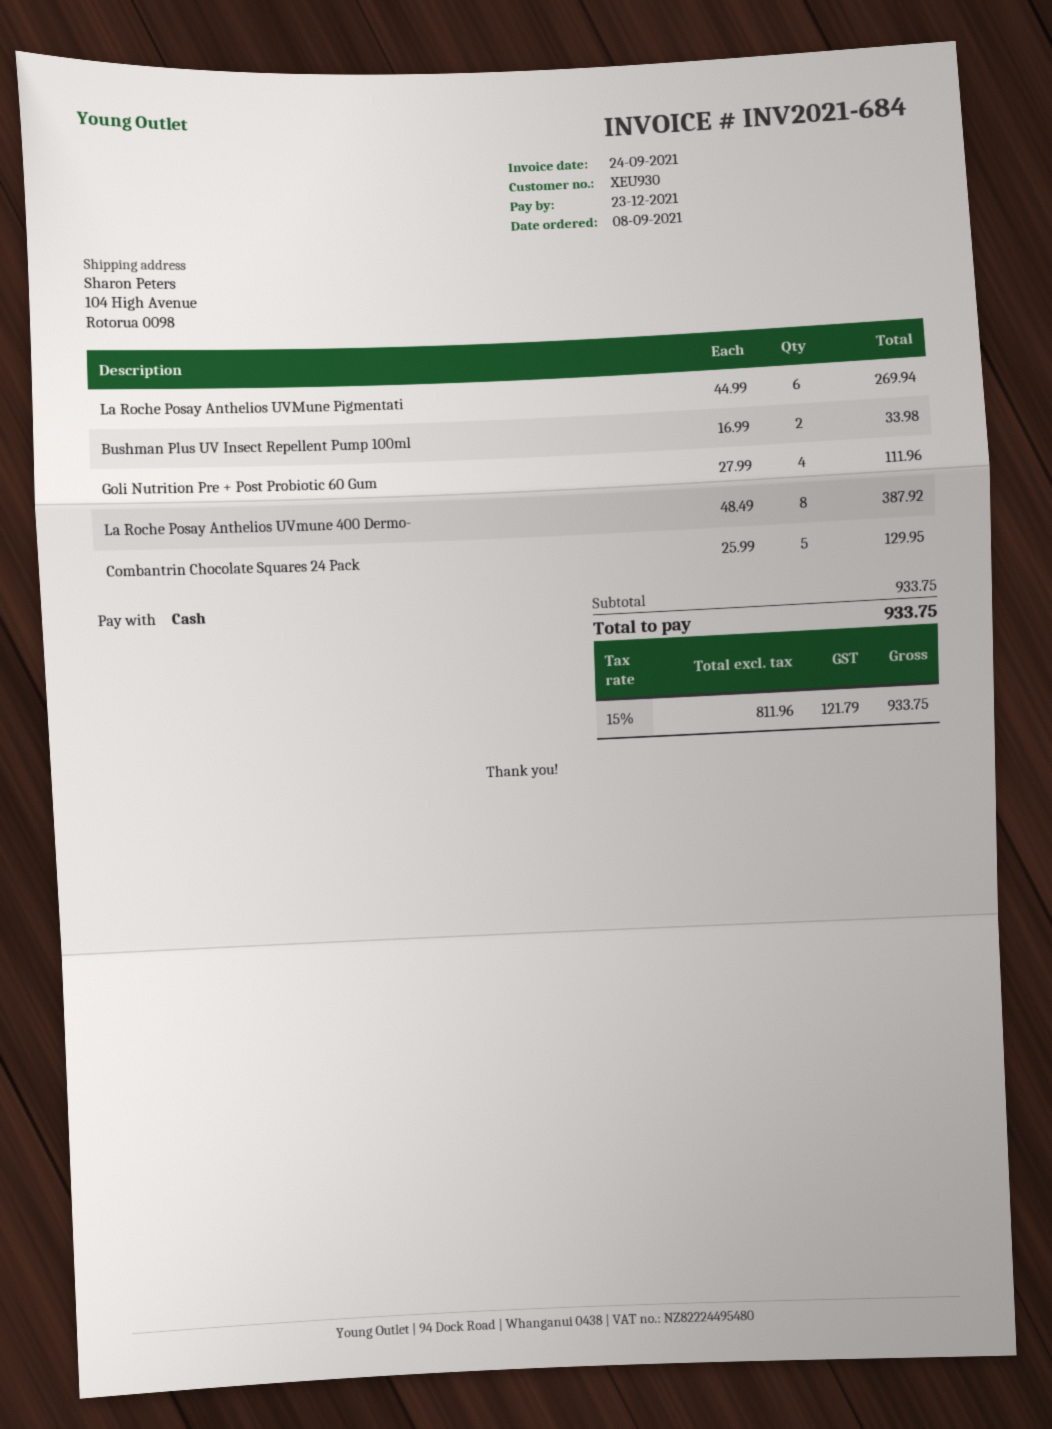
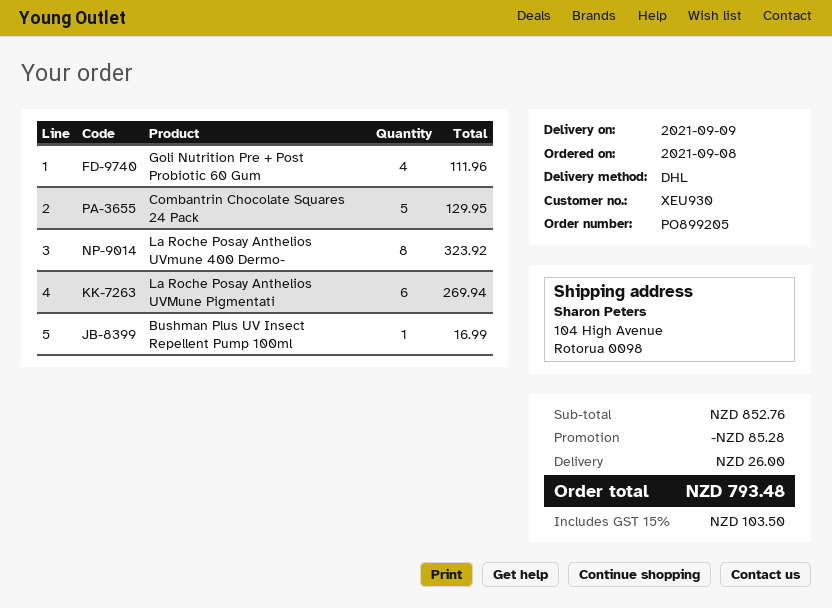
Bushman Plus UV Insect Repellent Pump 100ml: 2 for 33.98 -> 1 for 16.99
La Roche Posay Anthelios UVmune 400 Dermo-: 8 for 387.92 -> 8 for 323.92
subtotal: 933.75 -> 852.76
discount: none -> 85.28
shipping: none -> 26.00
tax: 15% = 121.79 -> 15% = 103.50
total: 933.75 -> 793.48

